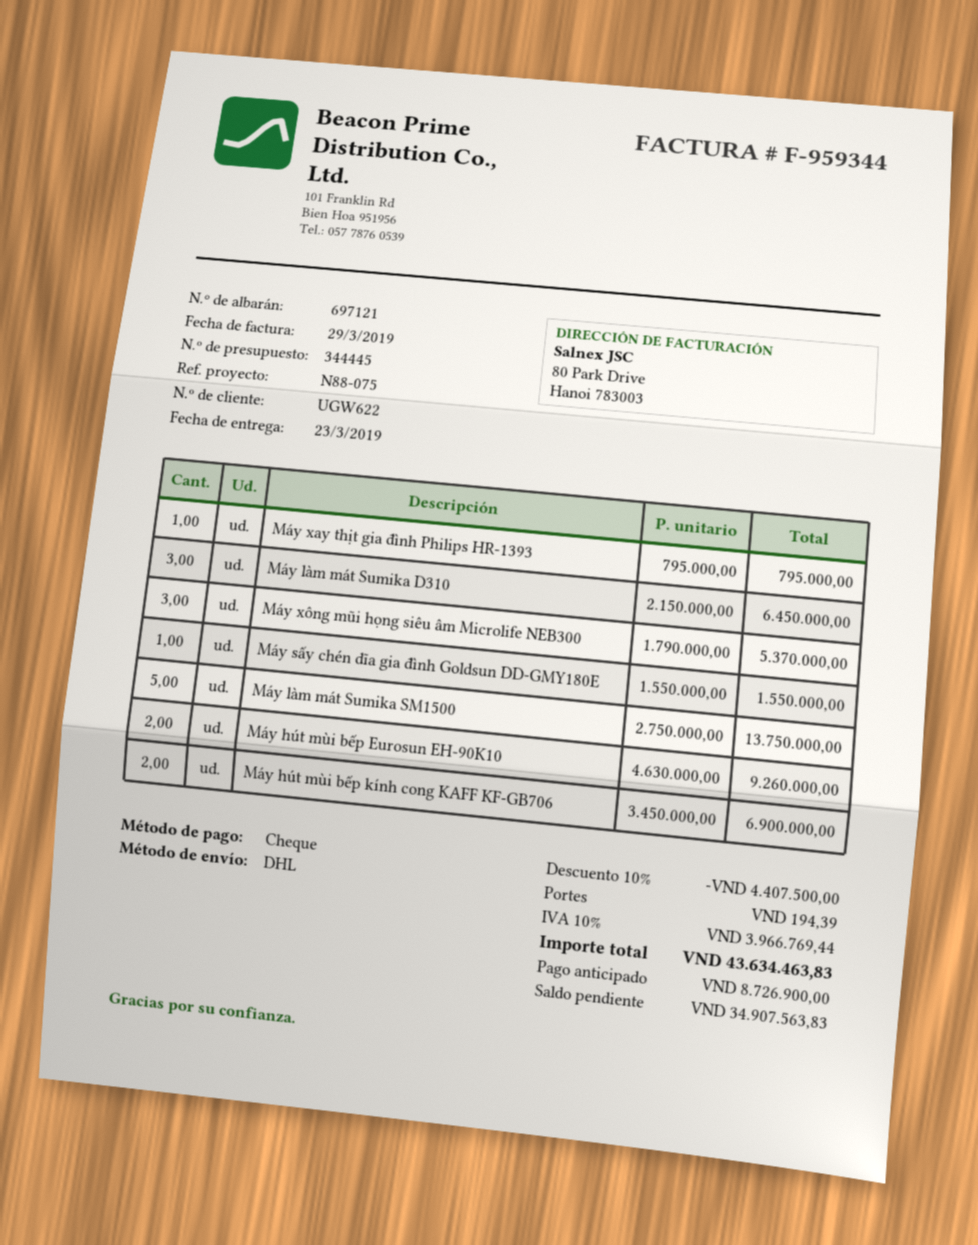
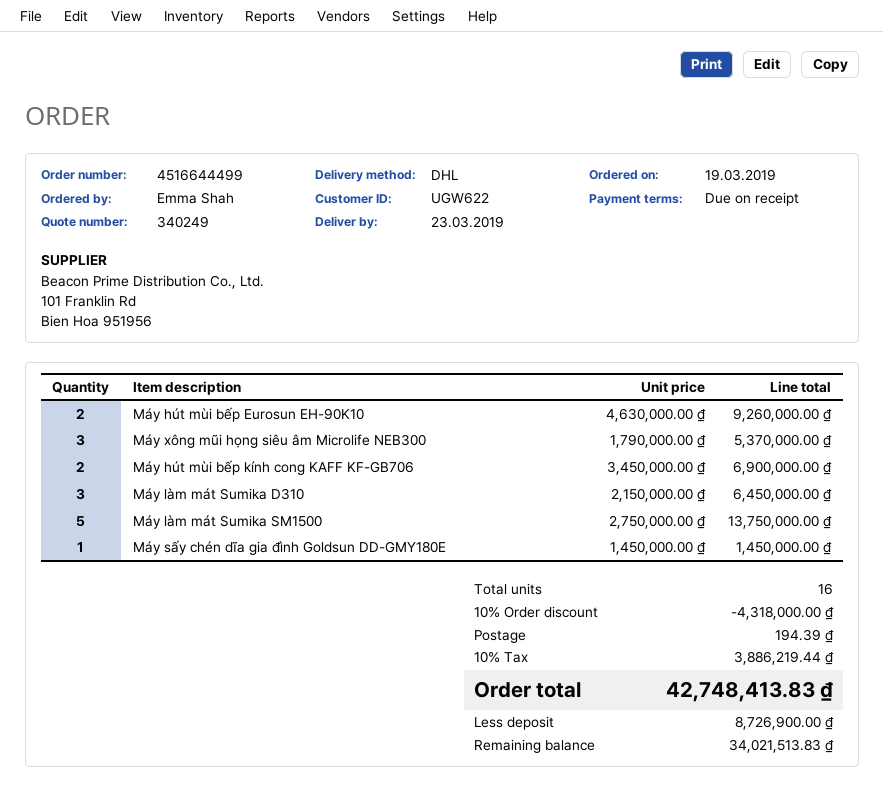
quote number: 344445 -> 340249
Máy xay thịt gia đình Philips HR-1393: 1 x 795000.00 = 795000.00 -> none
Máy sấy chén dĩa gia đình Goldsun DD-GMY180E: 1 x 1550000.00 = 1550000.00 -> 1 x 1450000.00 = 1450000.00
discount: 10% = 4407500.00 -> 10% = 4318000.00
tax: 10% = 3966769.44 -> 10% = 3886219.44
total: 43634463.83 -> 42748413.83
balance: 34907563.83 -> 34021513.83

